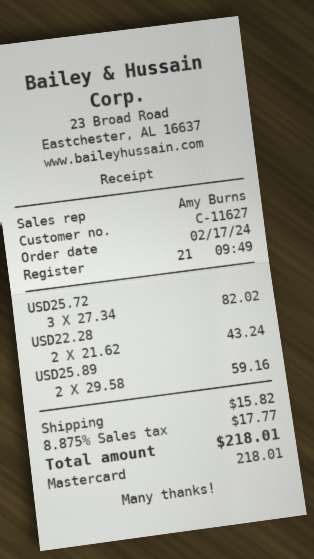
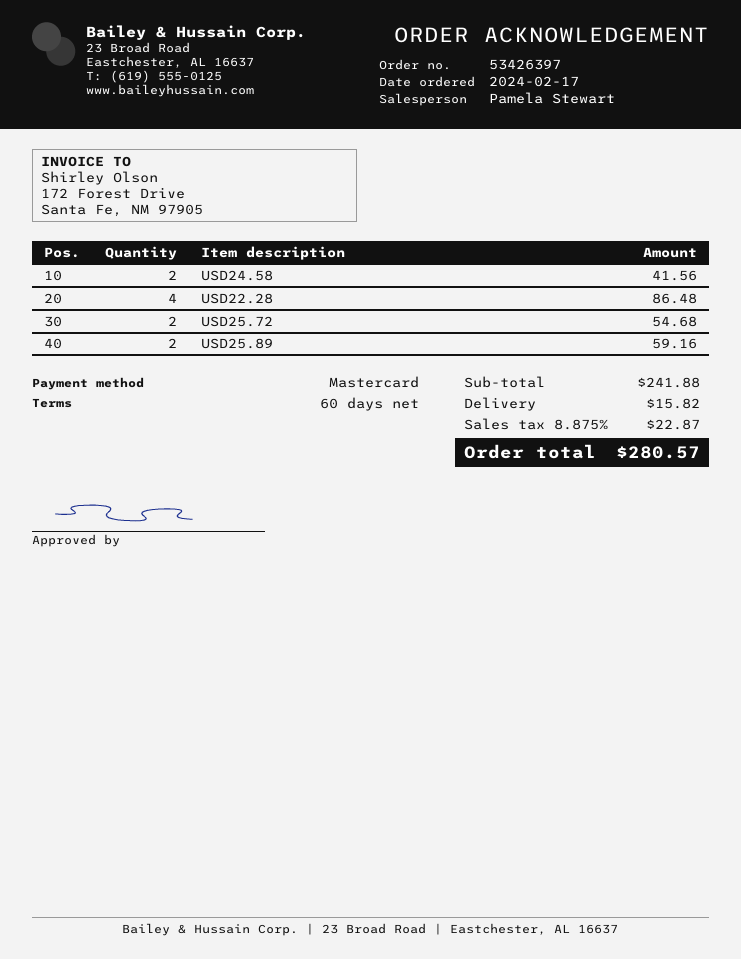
sales rep: Amy Burns -> Pamela Stewart
USD25.72: 3 for 82.02 -> 2 for 54.68
USD22.28: 2 for 43.24 -> 4 for 86.48
USD24.58: none -> 2 for 41.56
tax: 8.875% = 17.77 -> 8.875% = 22.87
total: 218.01 -> 280.57

